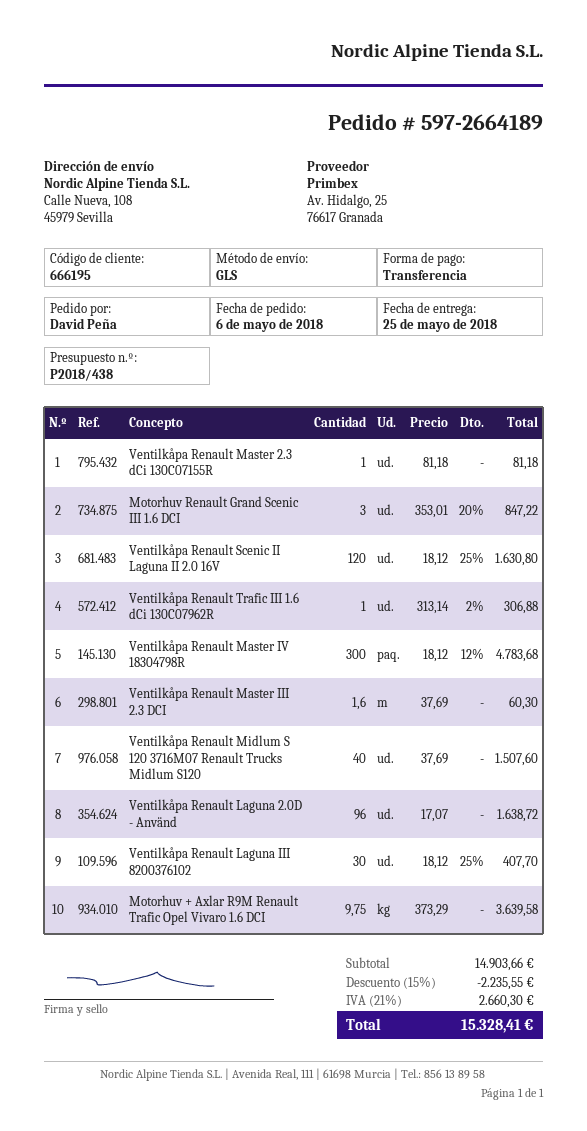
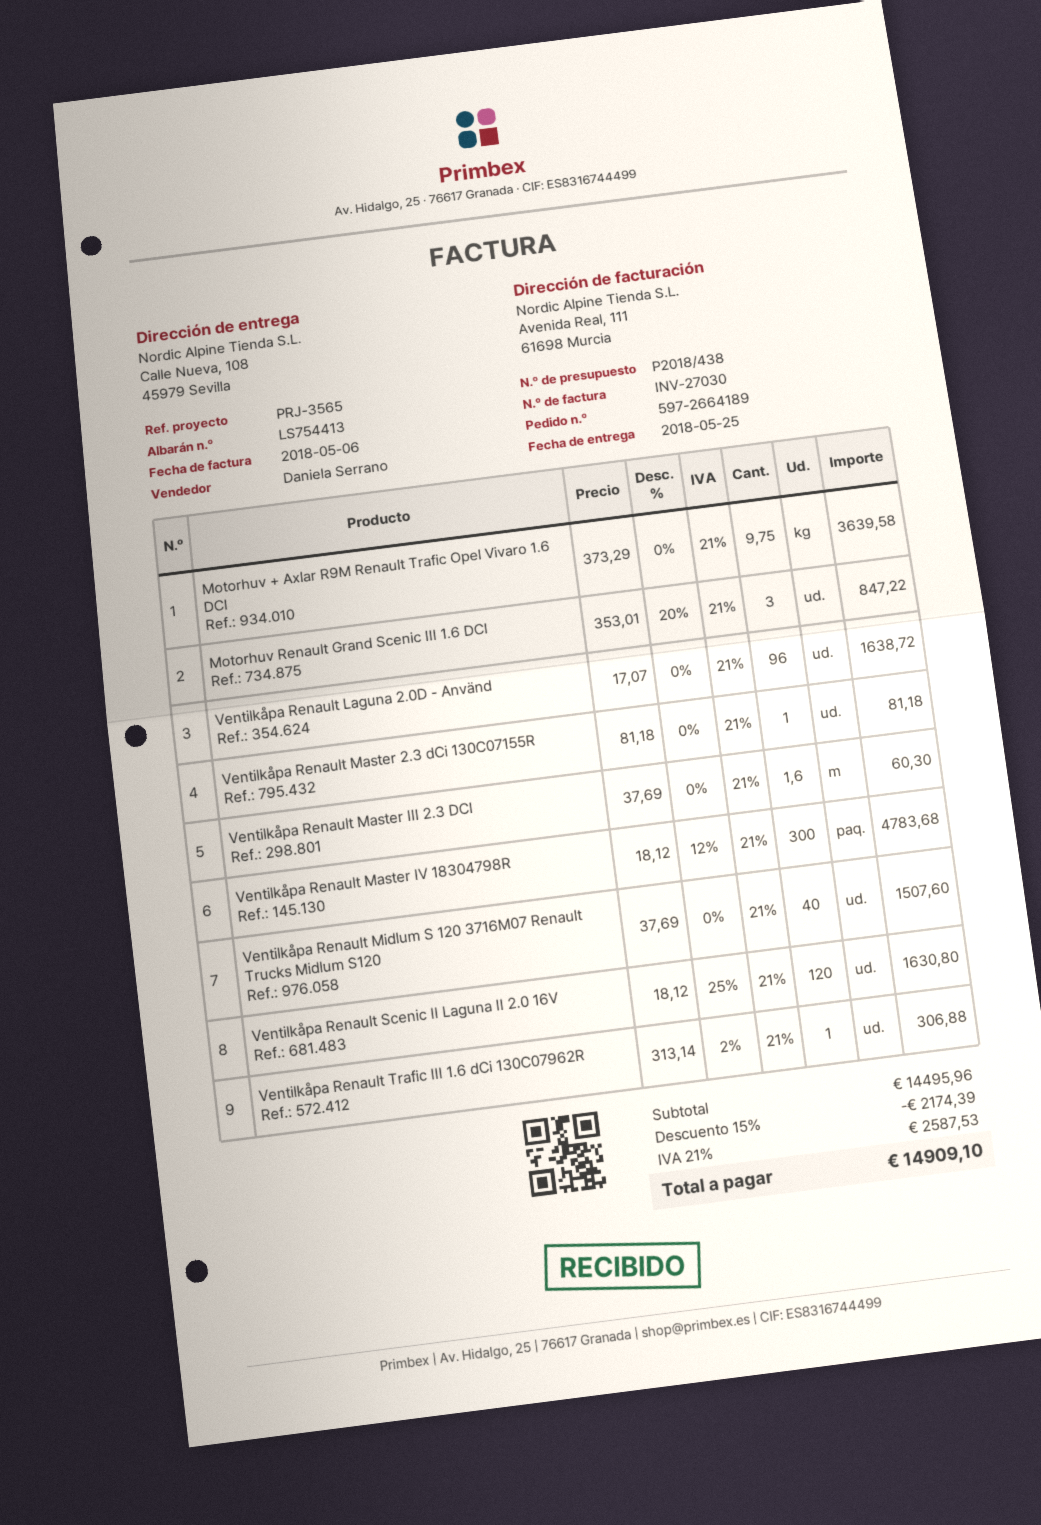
Ventilkåpa Renault Laguna III 8200376102: 30 x 18.12 - 25% = 407.70 -> none
subtotal: 14903.66 -> 14495.96
discount: 15% = 2235.55 -> 15% = 2174.39
tax: 21% = 2660.30 -> 21% = 2587.53
total: 15328.41 -> 14909.10

